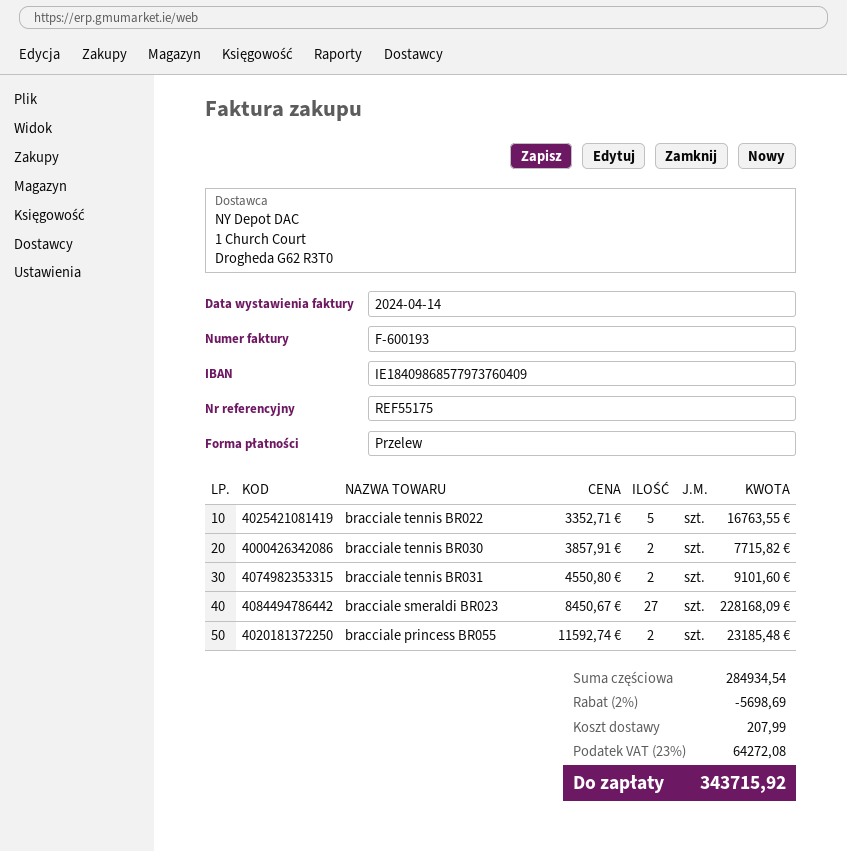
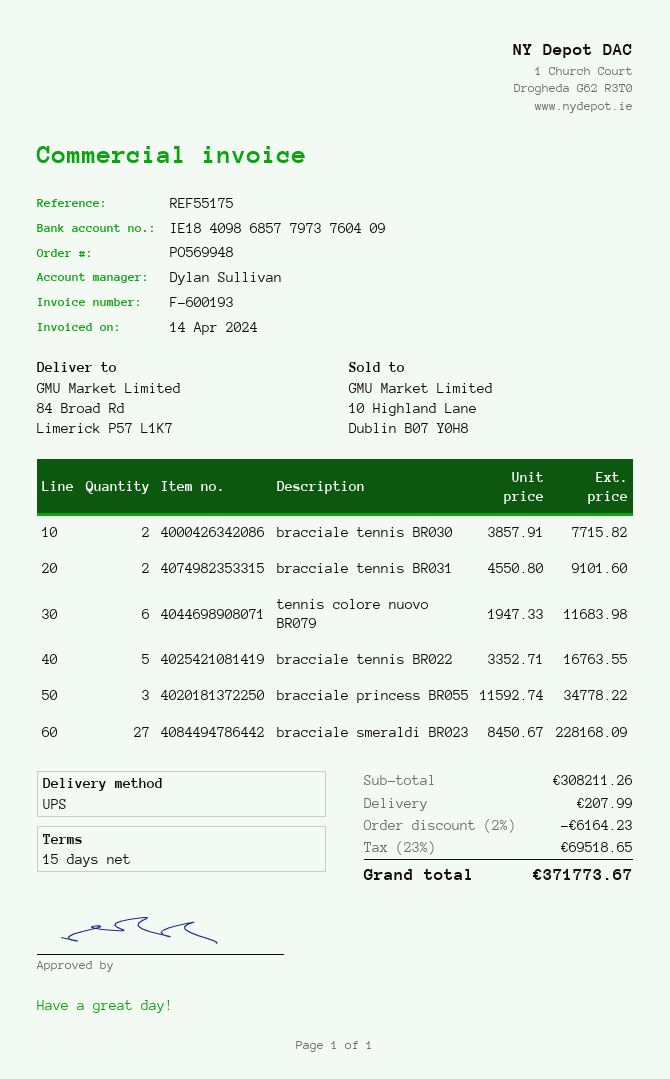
bracciale princess BR055: 2 x 11592.74 = 23185.48 -> 3 x 11592.74 = 34778.22
tennis colore nuovo BR079: none -> 6 x 1947.33 = 11683.98
subtotal: 284934.54 -> 308211.26
discount: 2% = 5698.69 -> 2% = 6164.23
tax: 23% = 64272.08 -> 23% = 69518.65
total: 343715.92 -> 371773.67

